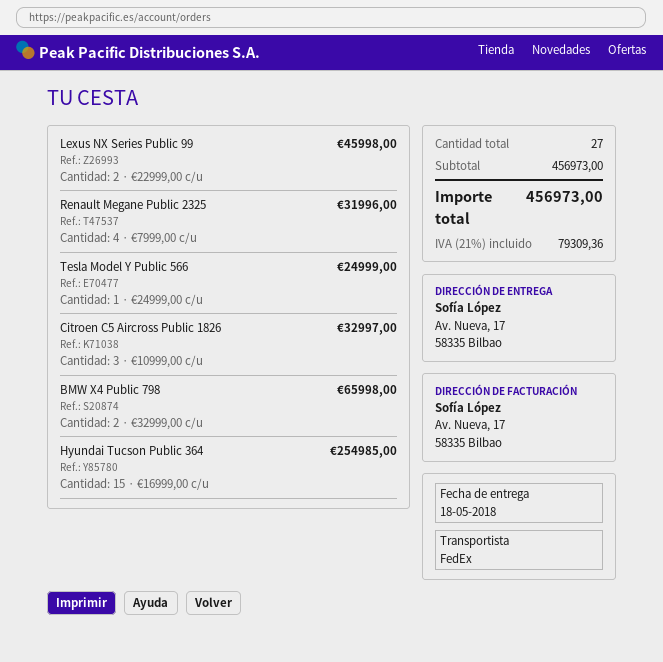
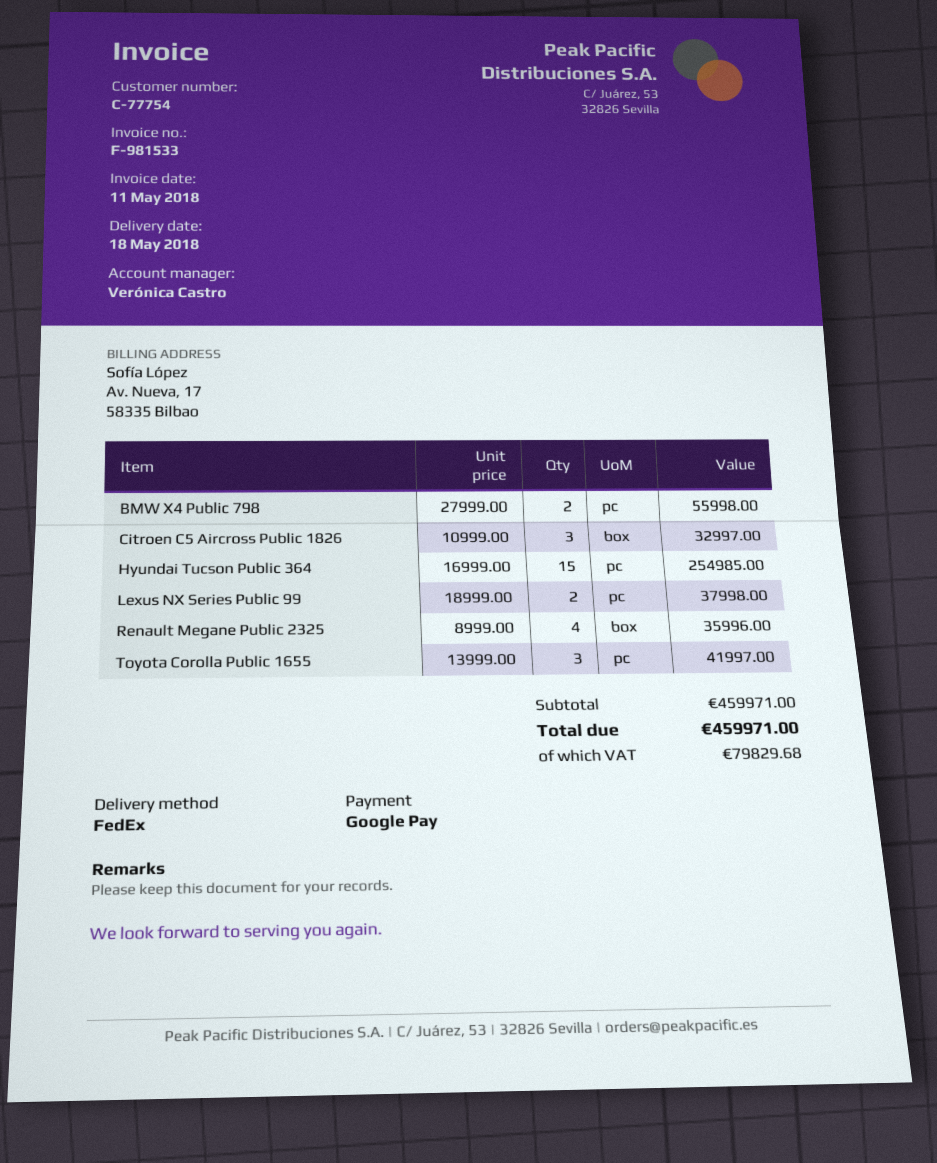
Lexus NX Series Public 99: 2 x 22999.00 = 45998.00 -> 2 x 18999.00 = 37998.00
Renault Megane Public 2325: 4 x 7999.00 = 31996.00 -> 4 x 8999.00 = 35996.00
Tesla Model Y Public 566: 1 x 24999.00 = 24999.00 -> none
BMW X4 Public 798: 2 x 32999.00 = 65998.00 -> 2 x 27999.00 = 55998.00
Toyota Corolla Public 1655: none -> 3 x 13999.00 = 41997.00
subtotal: 456973.00 -> 459971.00
tax: 79309.36 -> 79829.68
total: 456973.00 -> 459971.00

